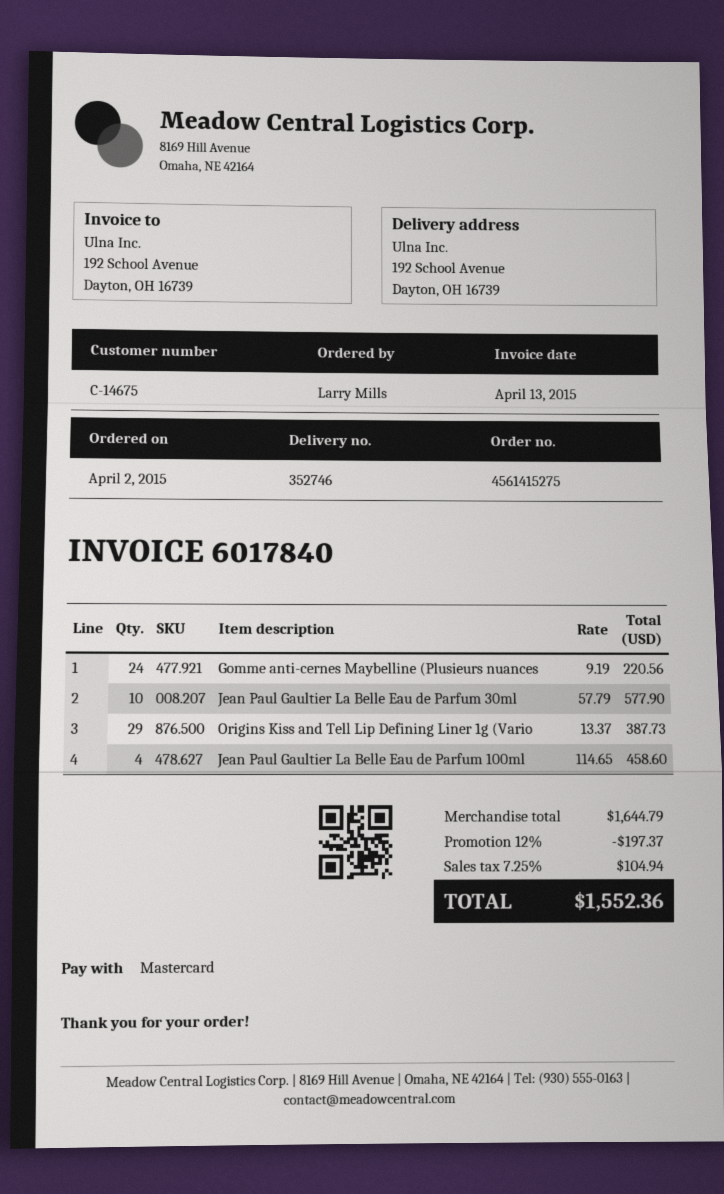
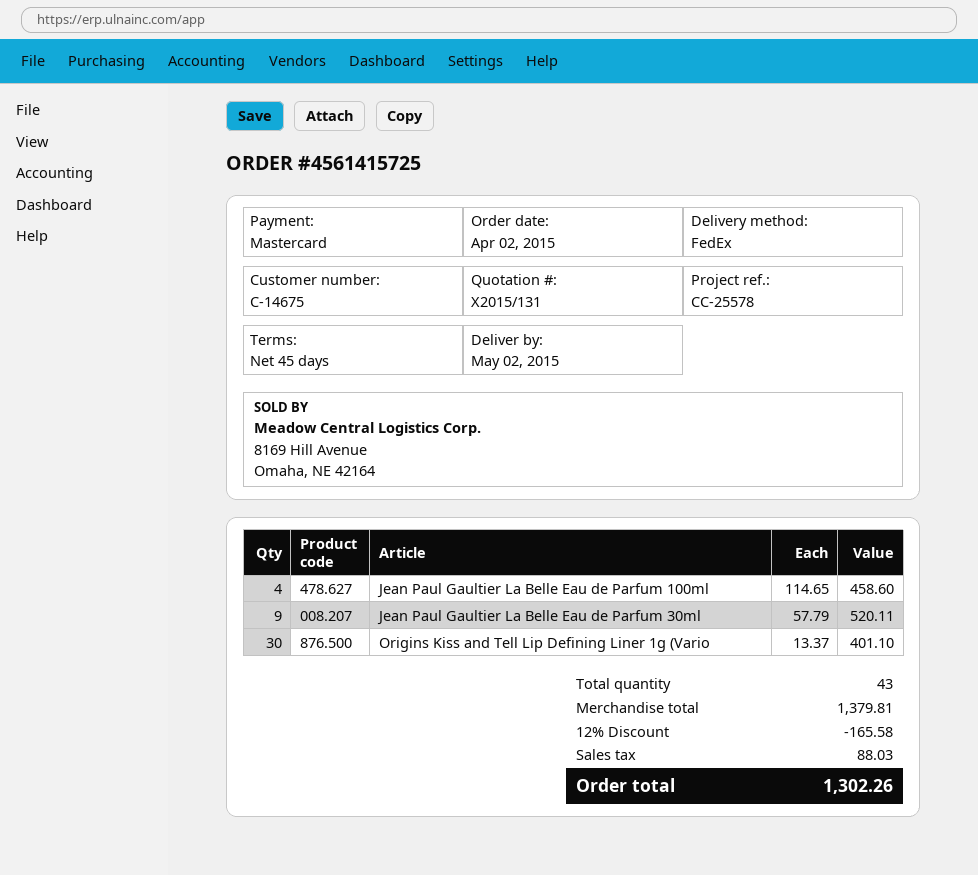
order number: 4561415275 -> 4561415725
Gomme anti-cernes Maybelline (Plusieurs nuances: 24 x 9.19 = 220.56 -> none
Jean Paul Gaultier La Belle Eau de Parfum 30ml: 10 x 57.79 = 577.90 -> 9 x 57.79 = 520.11
Origins Kiss and Tell Lip Defining Liner 1g (Vario: 29 x 13.37 = 387.73 -> 30 x 13.37 = 401.10
subtotal: 1644.79 -> 1379.81
discount: 12% = 197.37 -> 12% = 165.58
tax: 104.94 -> 88.03
total: 1552.36 -> 1302.26

